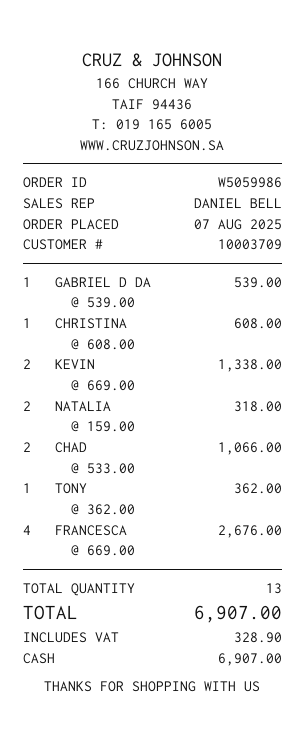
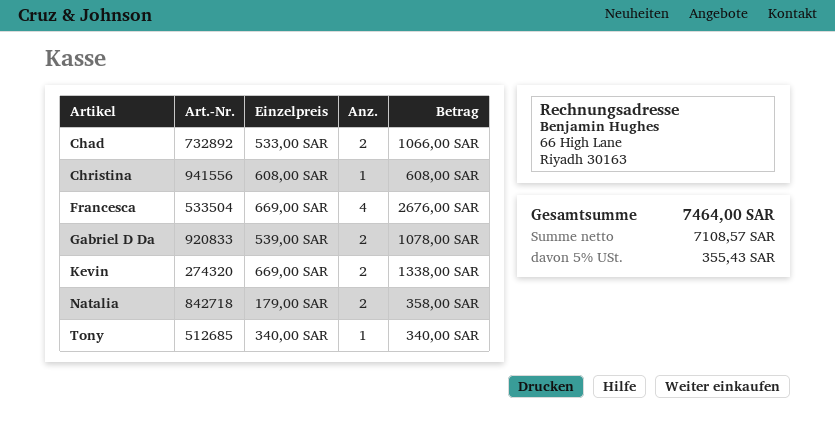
GABRIEL D DA: 1 x 539.00 = 539.00 -> 2 x 539.00 = 1078.00
NATALIA: 2 x 159.00 = 318.00 -> 2 x 179.00 = 358.00
TONY: 1 x 362.00 = 362.00 -> 1 x 340.00 = 340.00
tax: 328.90 -> 355.43
total: 6907.00 -> 7464.00

